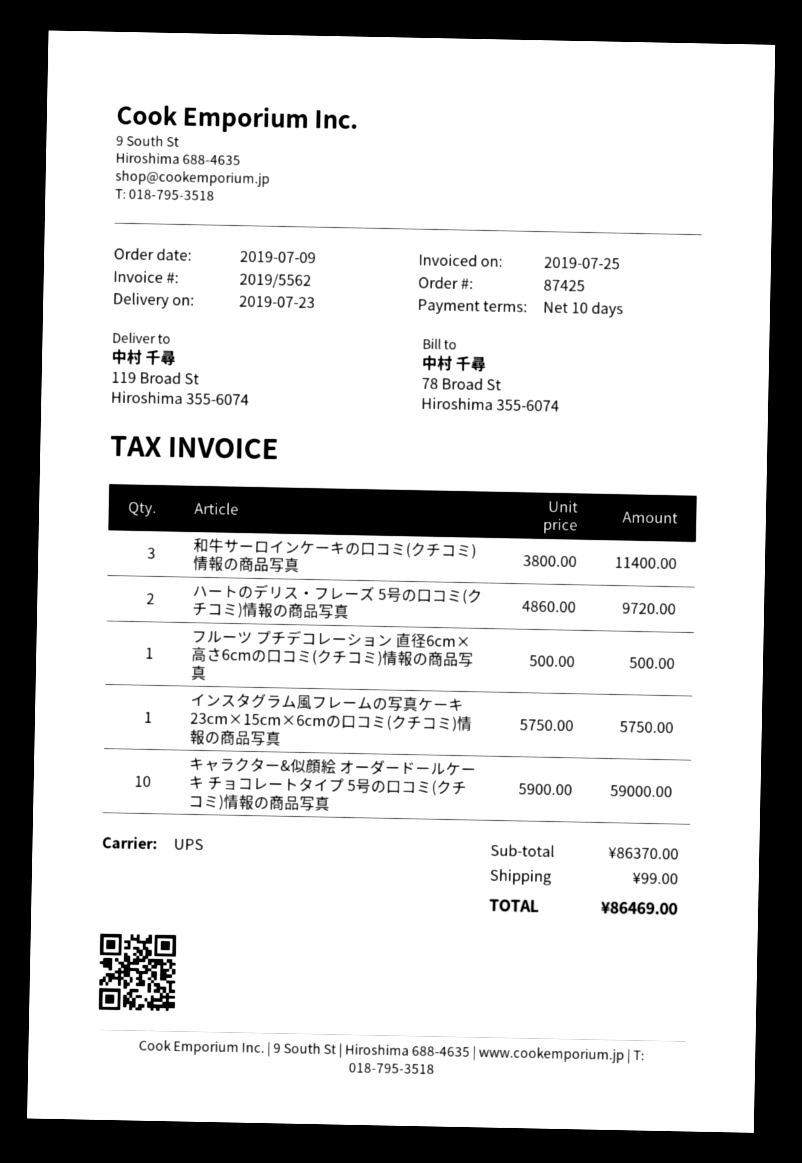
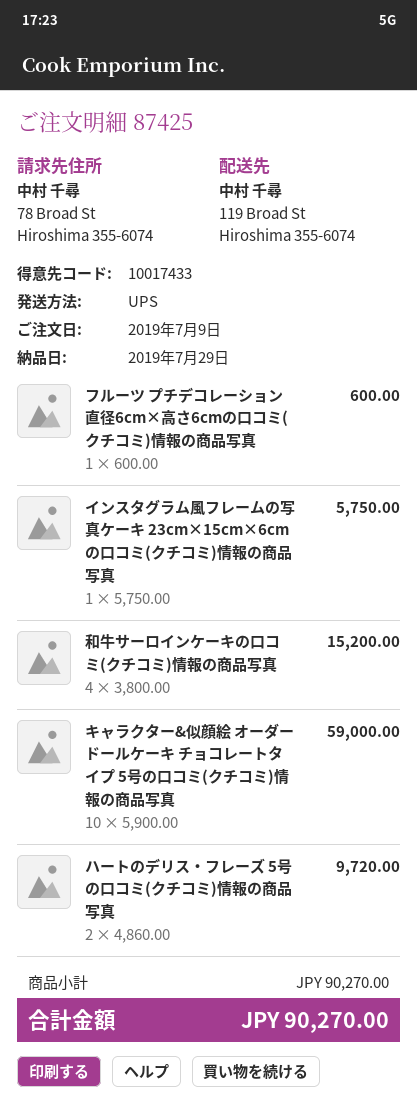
delivery date: 2019-07-23 -> 2019-07-29
和牛サーロインケーキの口コミ(クチコミ)情報の商品写真: 3 x 3800.00 = 11400.00 -> 4 x 3800.00 = 15200.00
フルーツ プチデコレーション 直径6cm×高さ6cmの口コミ(クチコミ)情報の商品写真: 1 x 500.00 = 500.00 -> 1 x 600.00 = 600.00
subtotal: 86370.00 -> 90270.00
shipping: 99.00 -> none
total: 86469.00 -> 90270.00

